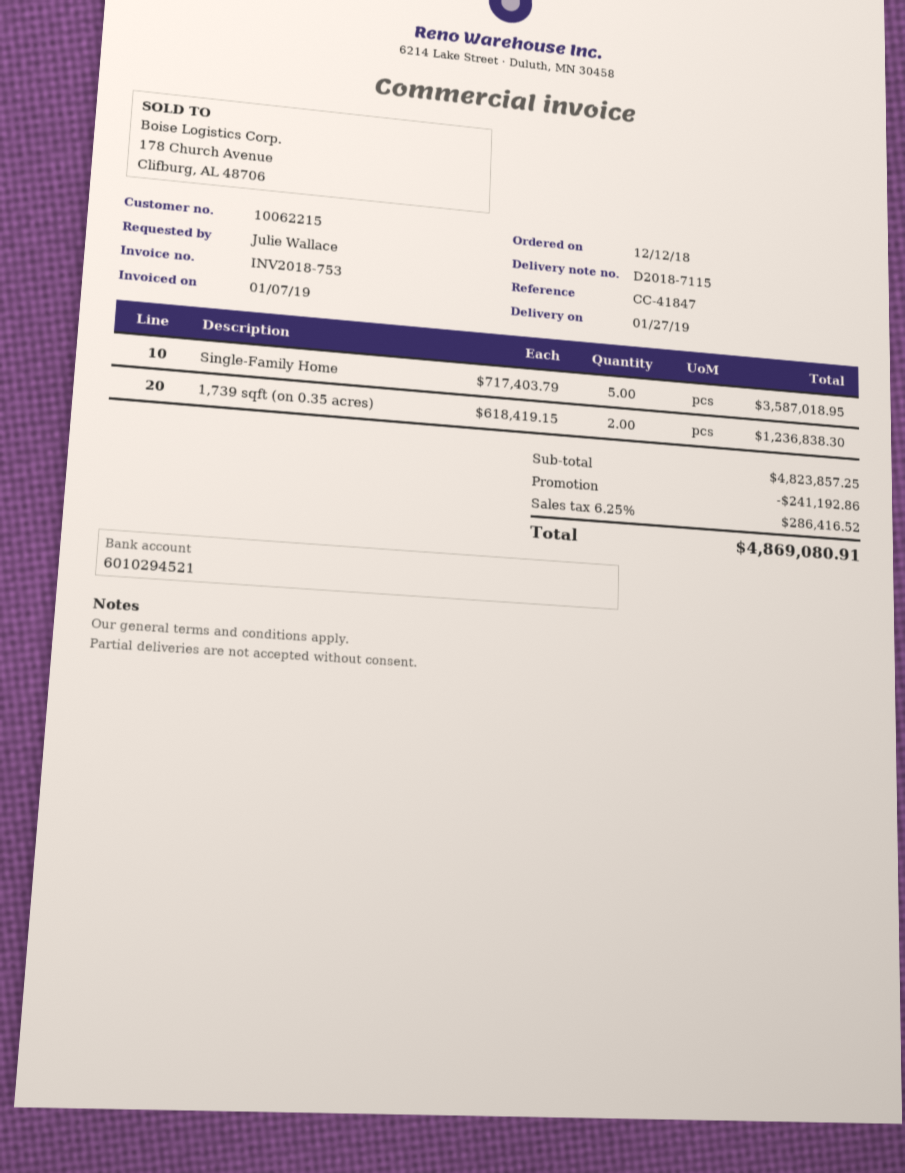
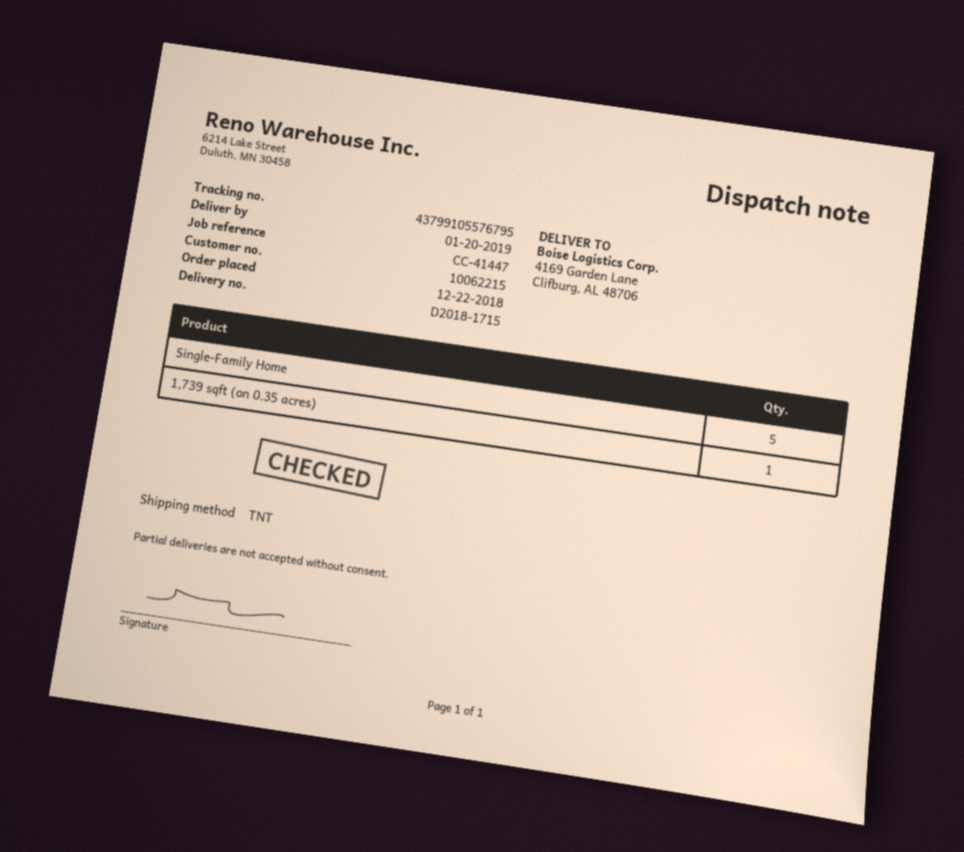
order date: 2018-12-12 -> 2018-12-22
delivery note number: D2018-7115 -> D2018-1715
delivery date: 2019-01-27 -> 2019-01-20
reference: CC-41847 -> CC-41447
1,739 sqft (on 0.35 acres): 2 -> 1

